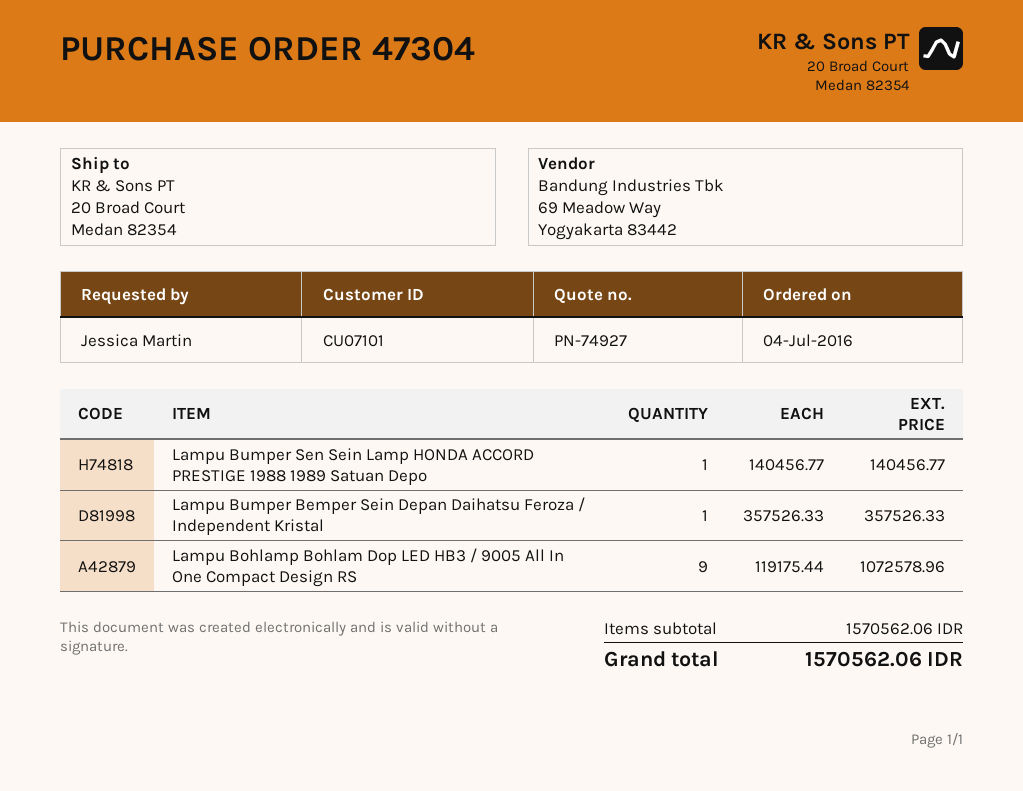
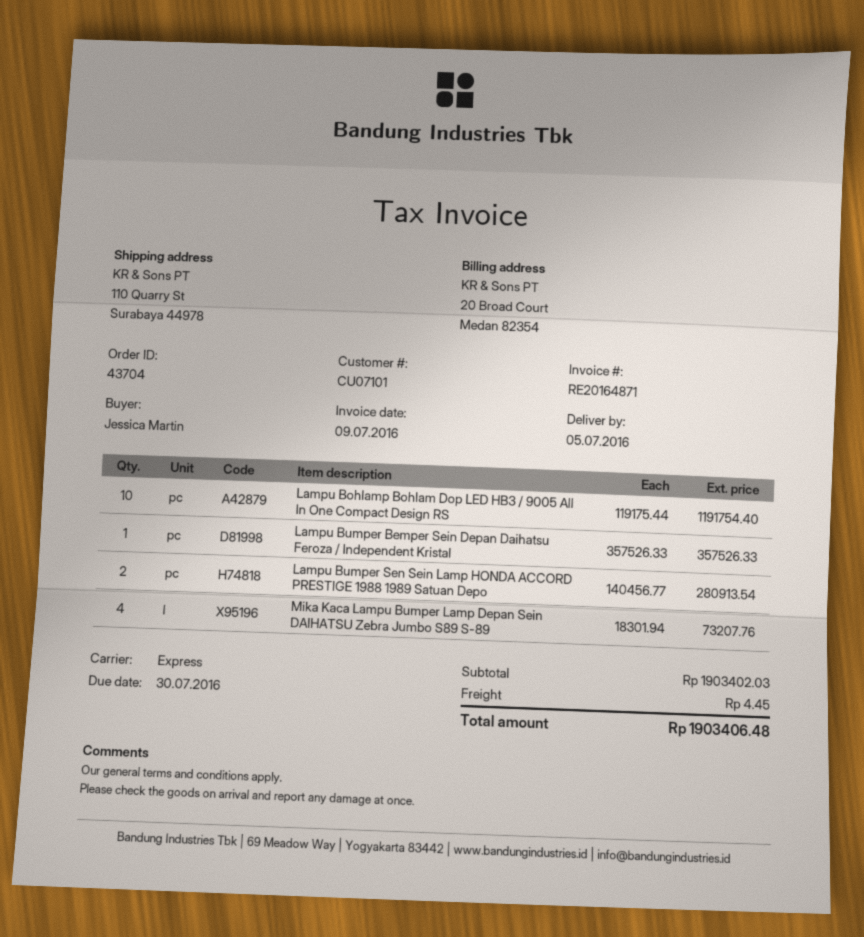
order number: 47304 -> 43704
ship to: 20 Broad Court, Medan 82354 -> 110 Quarry St, Surabaya 44978
Lampu Bumper Sen Sein Lamp HONDA ACCORD PRESTIGE 1988 1989 Satuan Depo: 1 x 140456.77 = 140456.77 -> 2 x 140456.77 = 280913.54
Lampu Bohlamp Bohlam Dop LED HB3 / 9005 All In One Compact Design RS: 9 x 119175.44 = 1072578.96 -> 10 x 119175.44 = 1191754.40
Mika Kaca Lampu Bumper Lamp Depan Sein DAIHATSU Zebra Jumbo S89 S-89: none -> 4 x 18301.94 = 73207.76
subtotal: 1570562.06 -> 1903402.03
shipping: none -> 4.45
total: 1570562.06 -> 1903406.48

